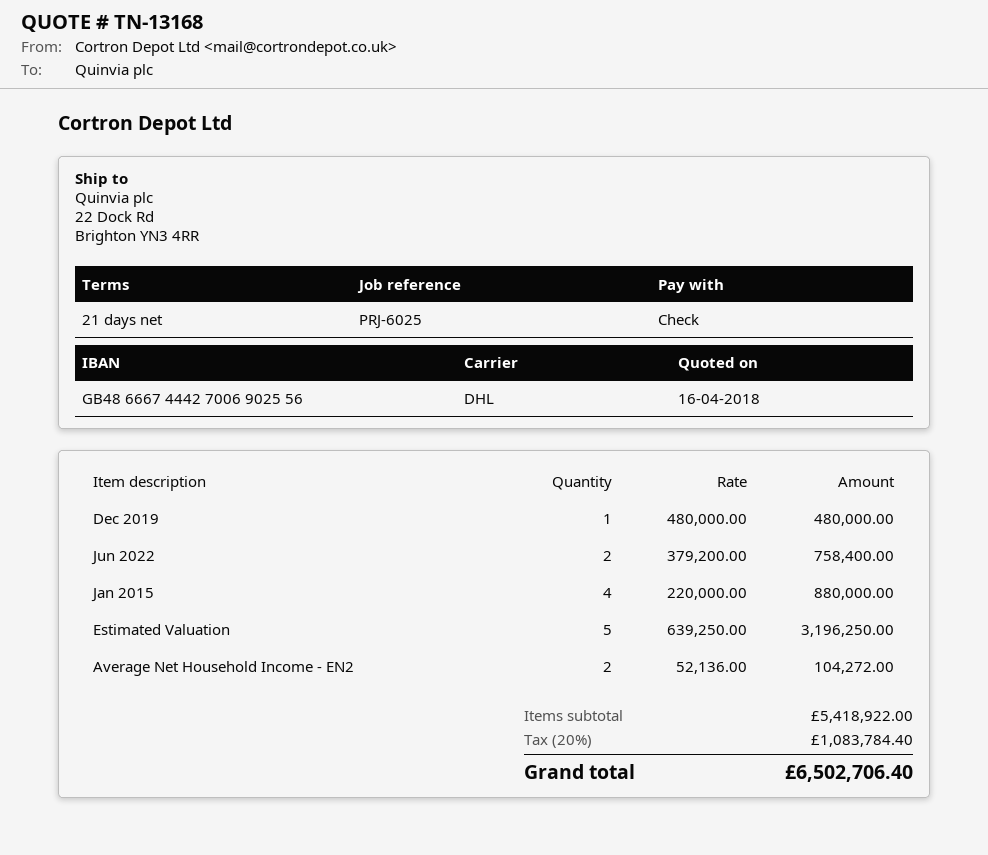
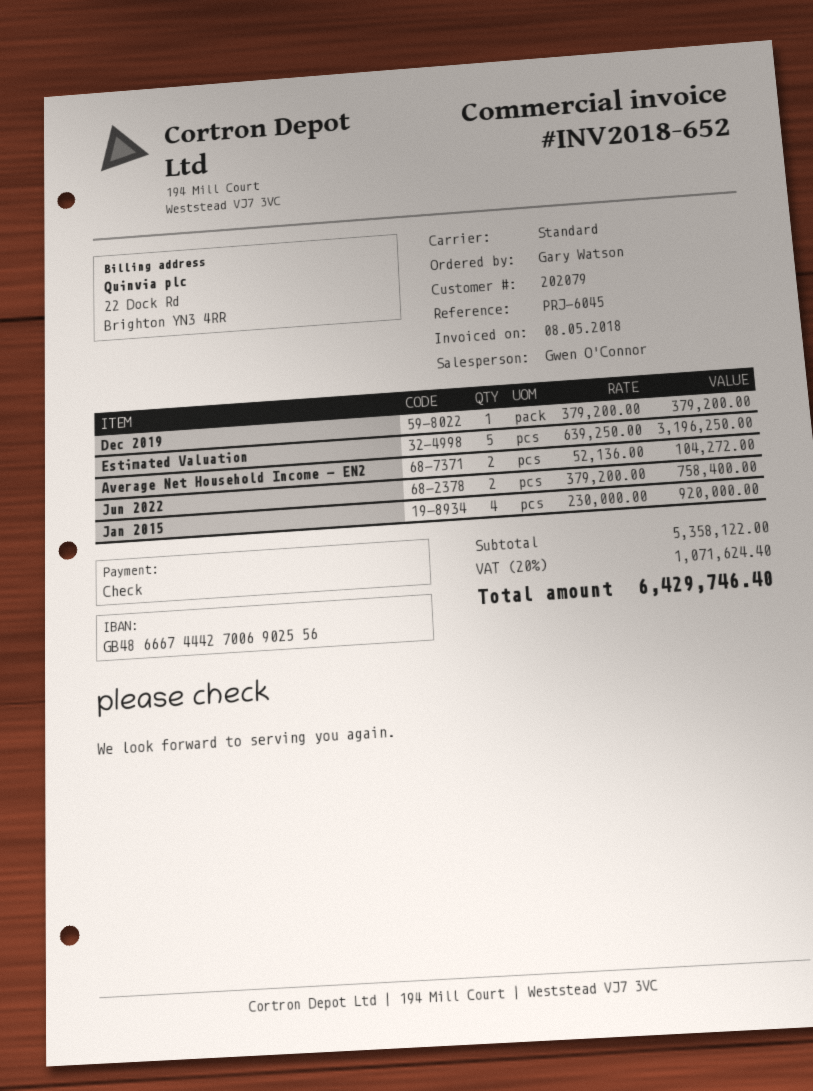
reference: PRJ-6025 -> PRJ-6045
shipping method: DHL -> standard
Dec 2019: 1 x 480000.00 = 480000.00 -> 1 x 379200.00 = 379200.00
Jan 2015: 4 x 220000.00 = 880000.00 -> 4 x 230000.00 = 920000.00
subtotal: 5418922.00 -> 5358122.00
tax: 20% = 1083784.40 -> 20% = 1071624.40
total: 6502706.40 -> 6429746.40

